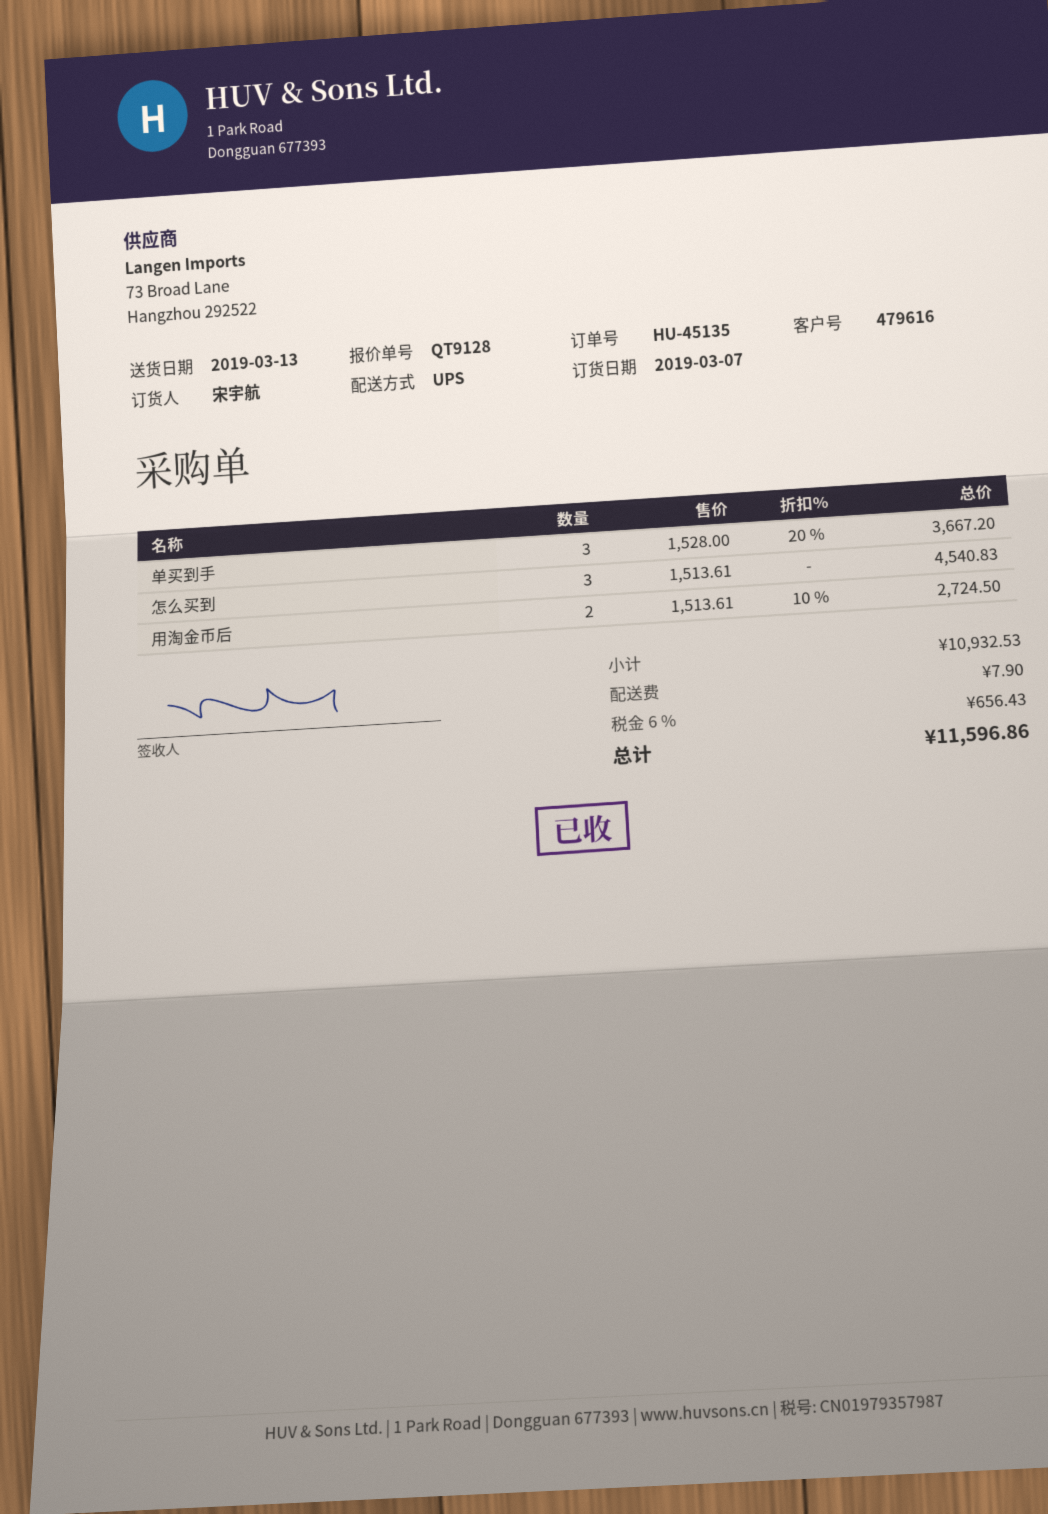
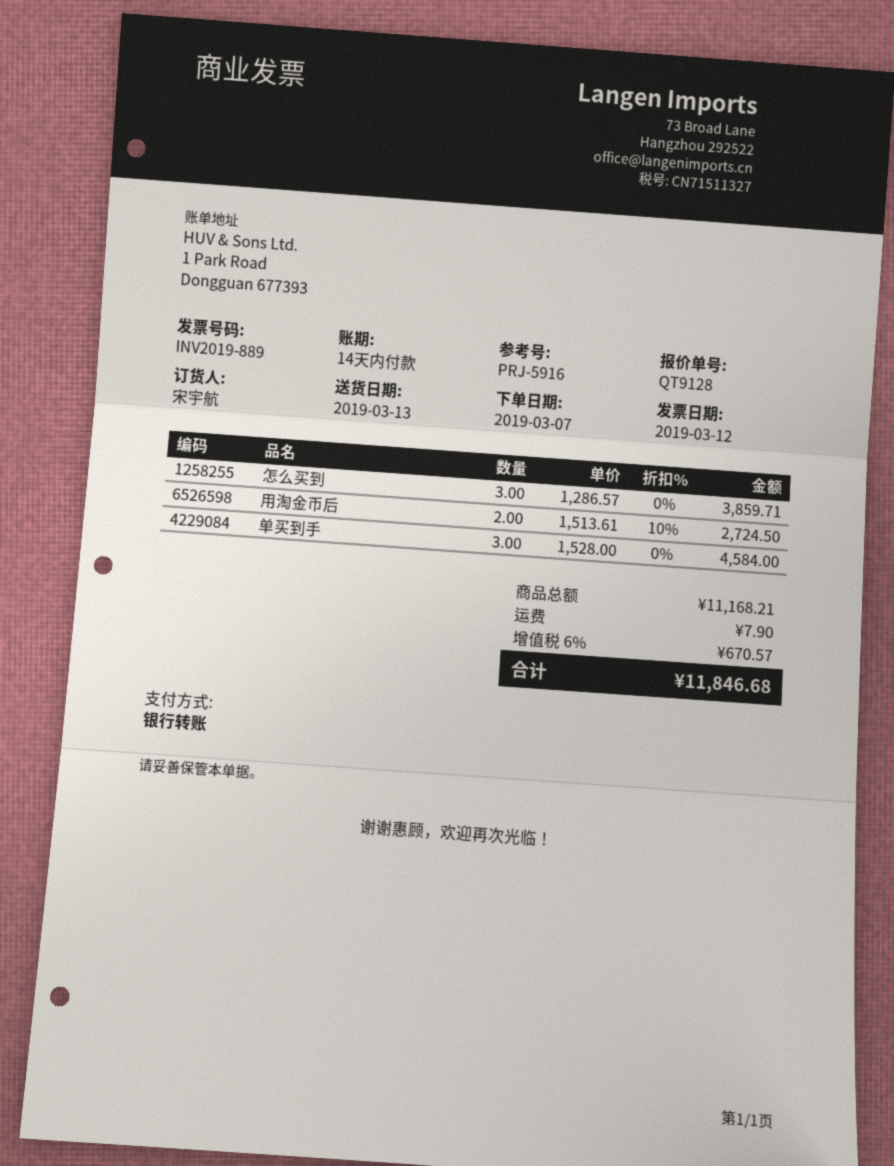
单买到手: 3 x 1528.00 - 20% = 3667.20 -> 3 x 1528.00 = 4584.00
怎么买到: 3 x 1513.61 = 4540.83 -> 3 x 1286.57 = 3859.71
subtotal: 10932.53 -> 11168.21
tax: 6% = 656.43 -> 6% = 670.57
total: 11596.86 -> 11846.68

